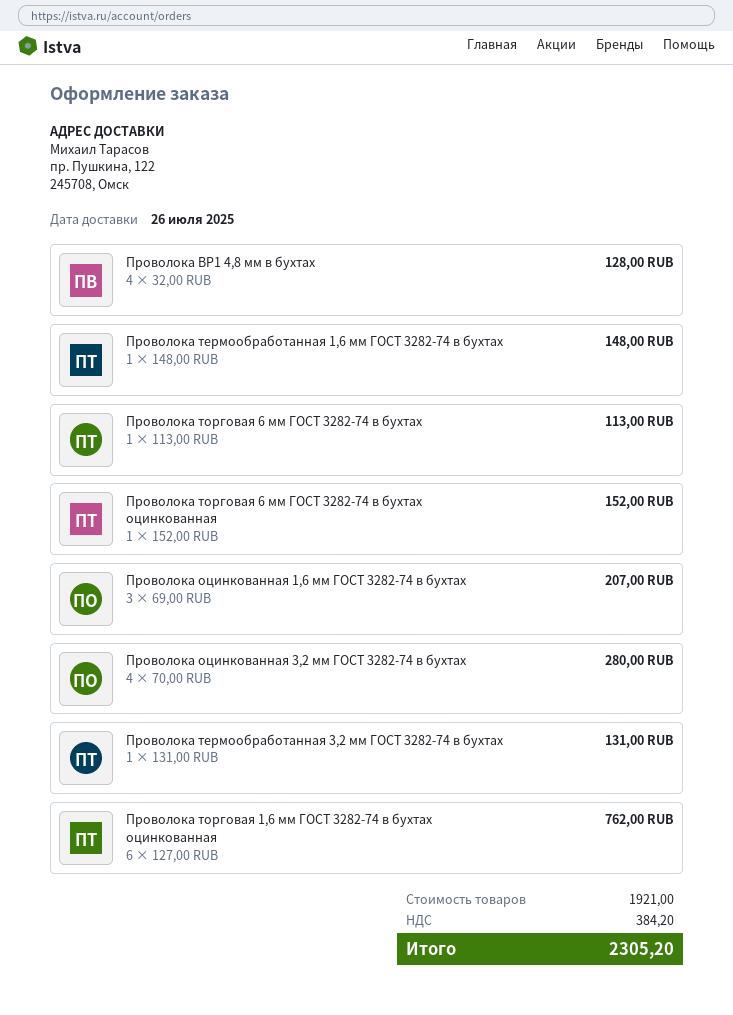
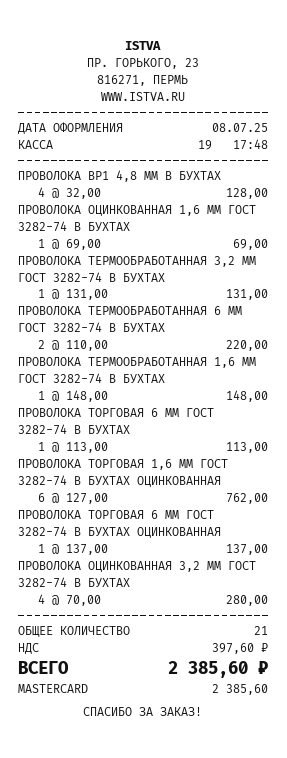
Проволока торговая 6 мм ГОСТ 3282-74 в бухтах оцинкованная: 1 x 152.00 = 152.00 -> 1 x 137.00 = 137.00
Проволока оцинкованная 1,6 мм ГОСТ 3282-74 в бухтах: 3 x 69.00 = 207.00 -> 1 x 69.00 = 69.00
ПРОВОЛОКА ТЕРМООБРАБОТАННАЯ 6 ММ ГОСТ 3282-74 В БУХТАХ: none -> 2 x 110.00 = 220.00
tax: 384.20 -> 397.60
total: 2305.20 -> 2385.60

